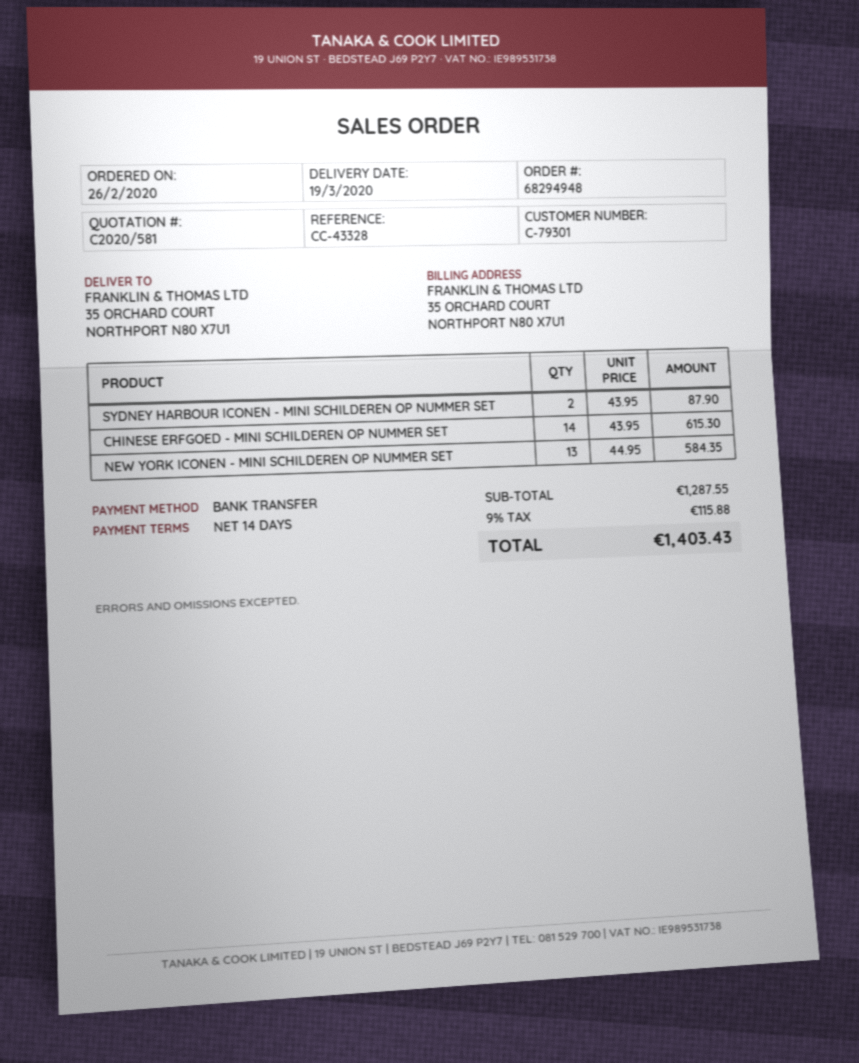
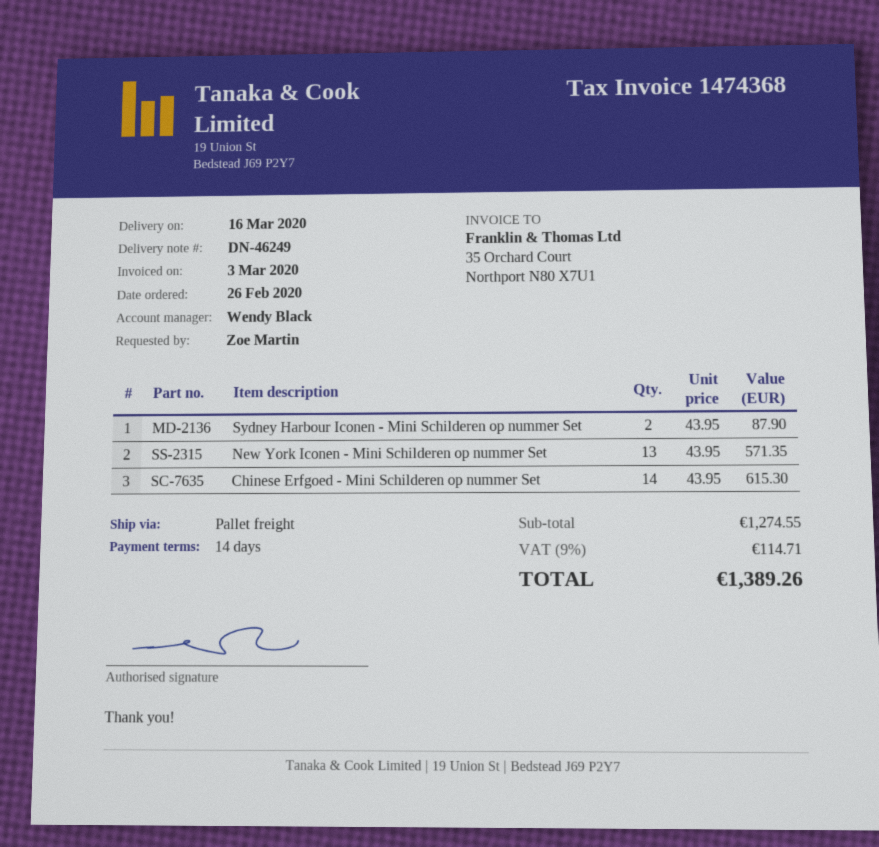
delivery date: 2020-03-19 -> 2020-03-16
NEW YORK ICONEN - MINI SCHILDEREN OP NUMMER SET: 13 x 44.95 = 584.35 -> 13 x 43.95 = 571.35
subtotal: 1287.55 -> 1274.55
tax: 9% = 115.88 -> 9% = 114.71
total: 1403.43 -> 1389.26

